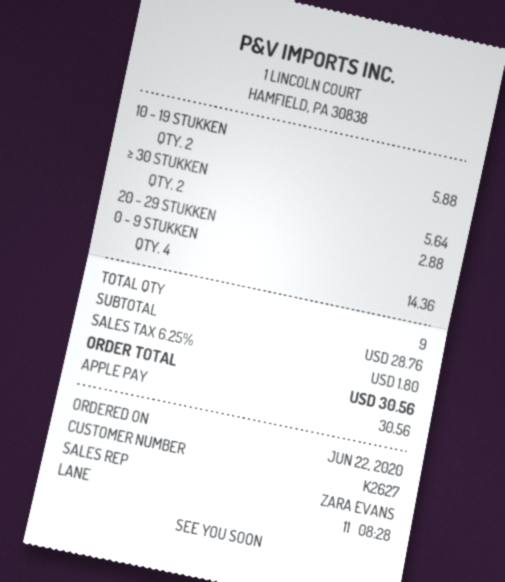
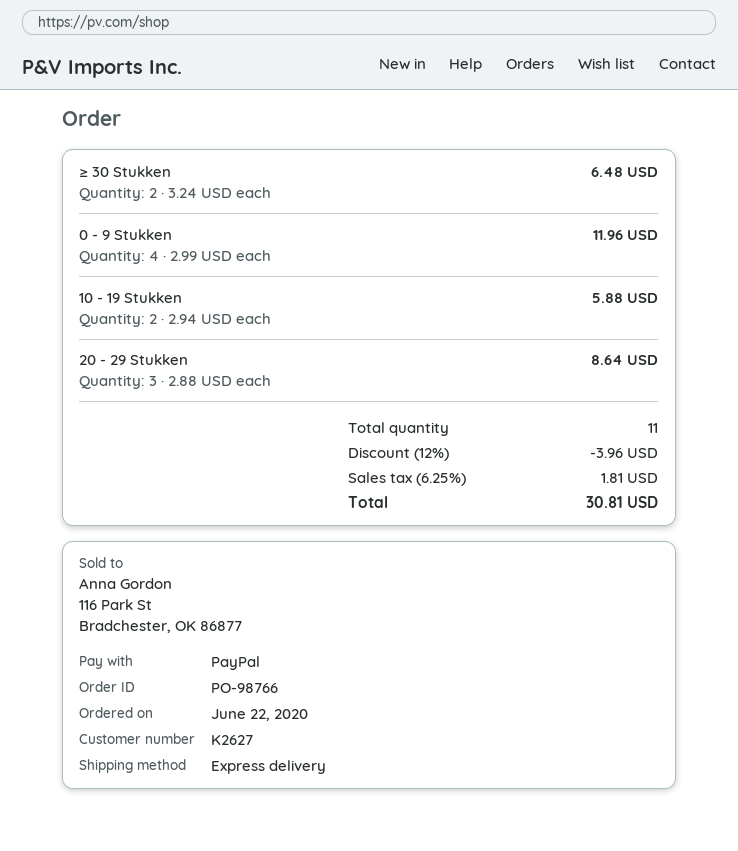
payment method: Apple Pay -> PayPal
≥ 30 STUKKEN: 2 for 5.64 -> 2 for 6.48
20 - 29 STUKKEN: 1 for 2.88 -> 3 for 8.64
0 - 9 STUKKEN: 4 for 14.36 -> 4 for 11.96
total quantity: 9 -> 11
discount: none -> 12% = 3.96
tax: 6.25% = 1.80 -> 6.25% = 1.81
total: 30.56 -> 30.81

